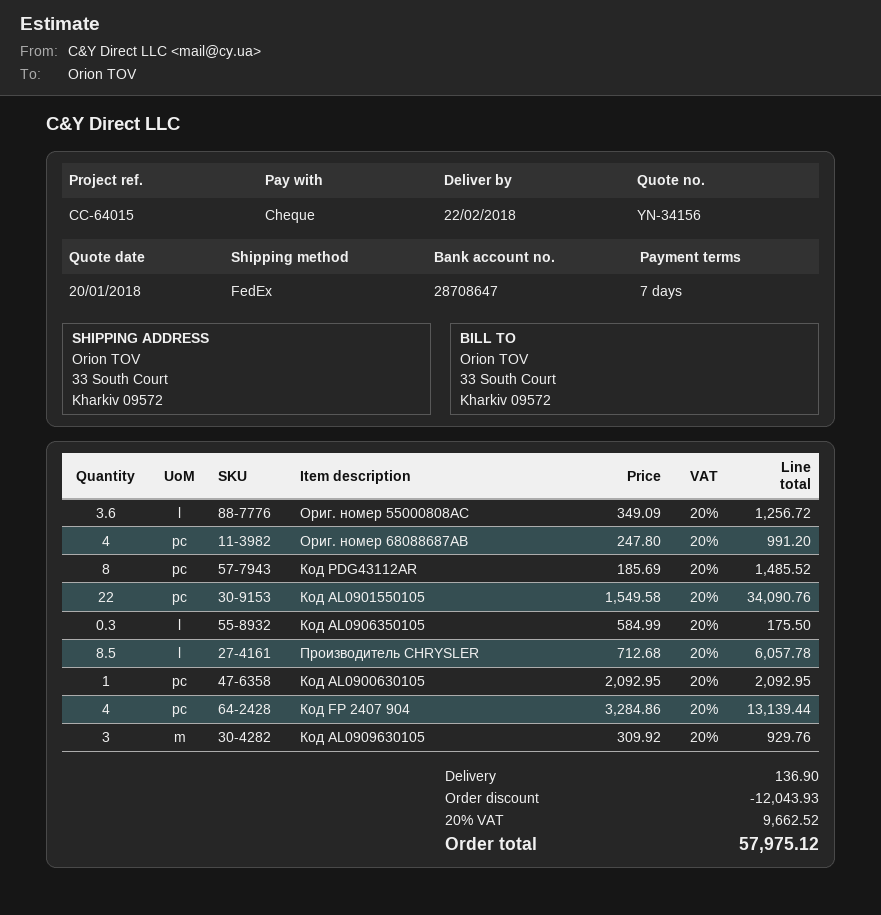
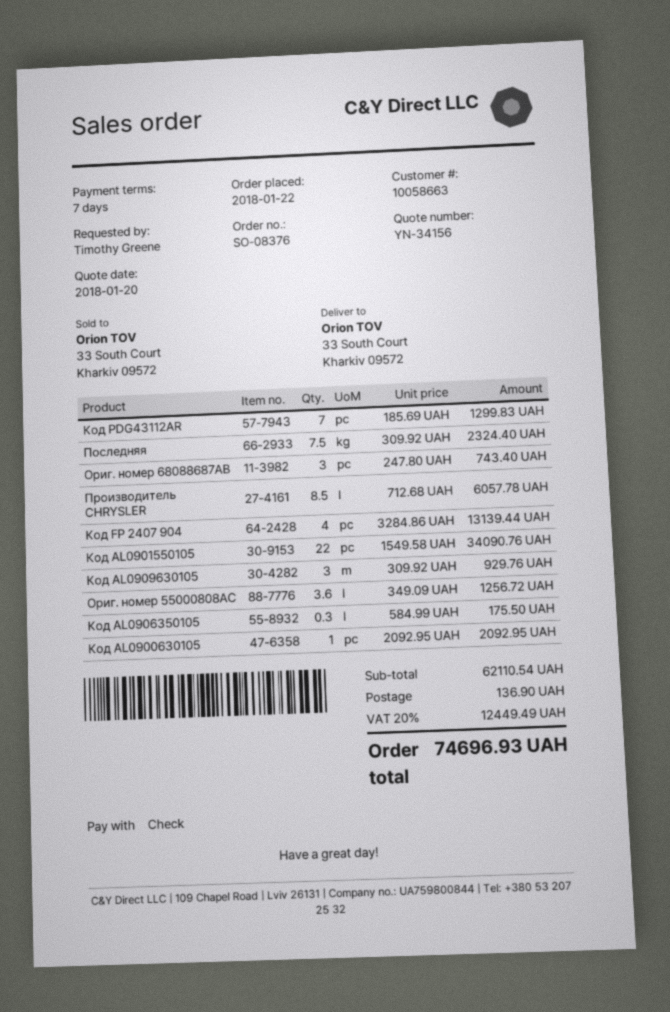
Ориг. номер 68088687AB: 4 x 247.80 = 991.20 -> 3 x 247.80 = 743.40
Код PDG43112AR: 8 x 185.69 = 1485.52 -> 7 x 185.69 = 1299.83
Последняя: none -> 7.5 x 309.92 = 2324.40
discount: 12043.93 -> none
tax: 20% = 9662.52 -> 20% = 12449.49
total: 57975.12 -> 74696.93

